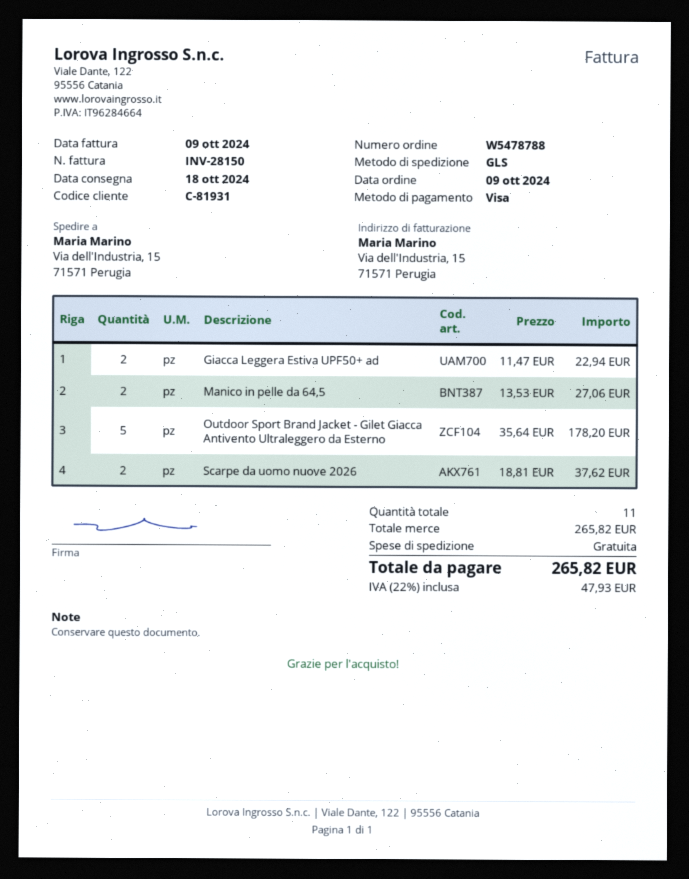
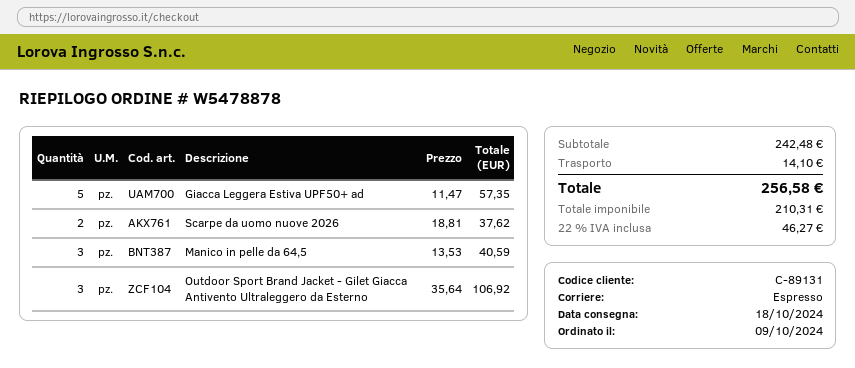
order number: W5478788 -> W5478878
customer number: C-81931 -> C-89131
shipping method: GLS -> express
Giacca Leggera Estiva UPF50+ ad: 2 x 11.47 = 22.94 -> 5 x 11.47 = 57.35
Manico in pelle da 64,5: 2 x 13.53 = 27.06 -> 3 x 13.53 = 40.59
Outdoor Sport Brand Jacket - Gilet Giacca Antivento Ultraleggero da Esterno: 5 x 35.64 = 178.20 -> 3 x 35.64 = 106.92
subtotal: 265.82 -> 242.48
shipping: 0.00 -> 14.10
tax: 22% = 47.93 -> 22% = 46.27
total: 265.82 -> 256.58

